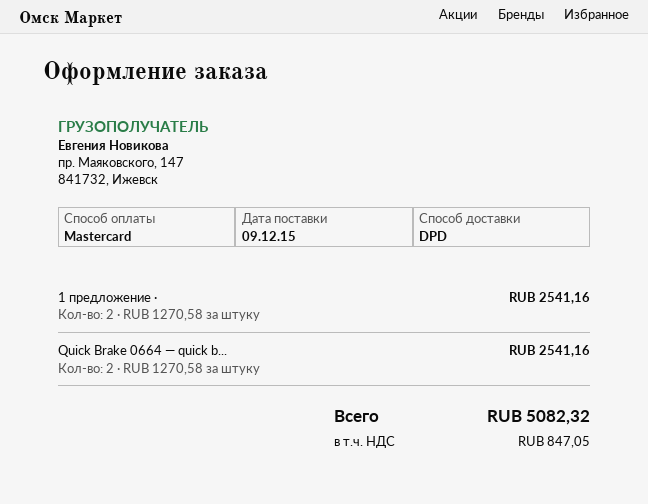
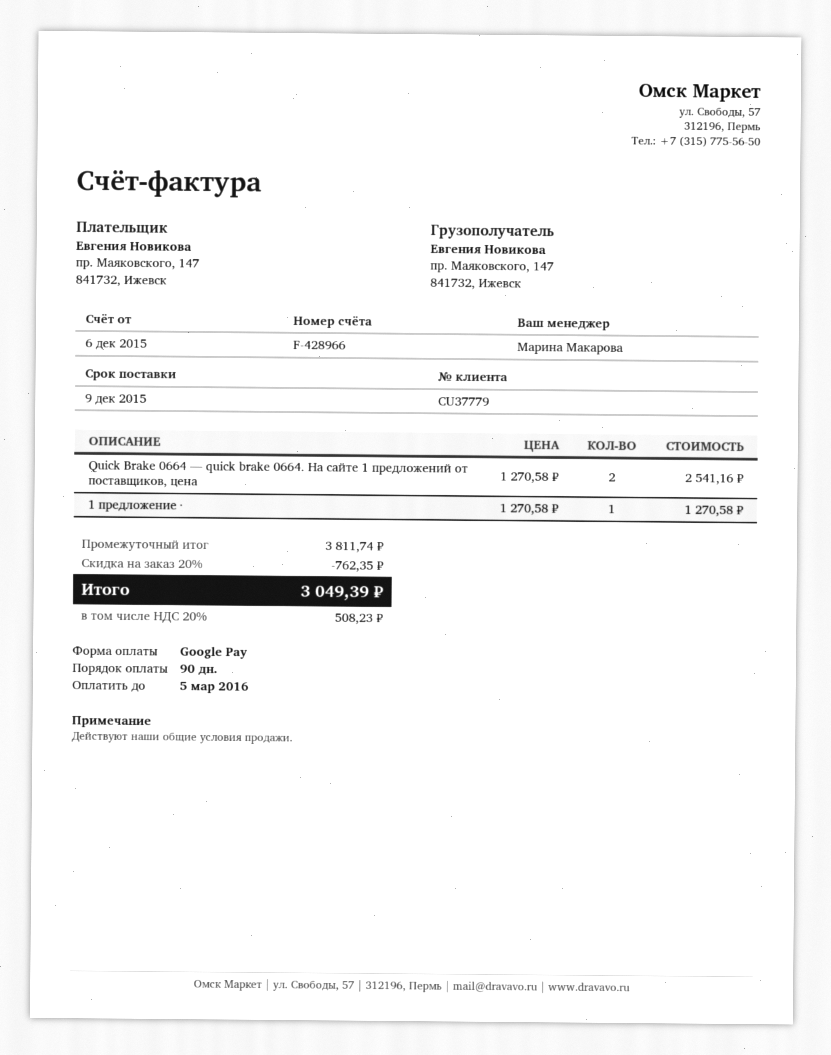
payment method: Mastercard -> Google Pay
1 предложение ·: 2 x 1270.58 = 2541.16 -> 1 x 1270.58 = 1270.58
discount: none -> 20% = 762.35
tax: 847.05 -> 508.23
total: 5082.32 -> 3049.39

